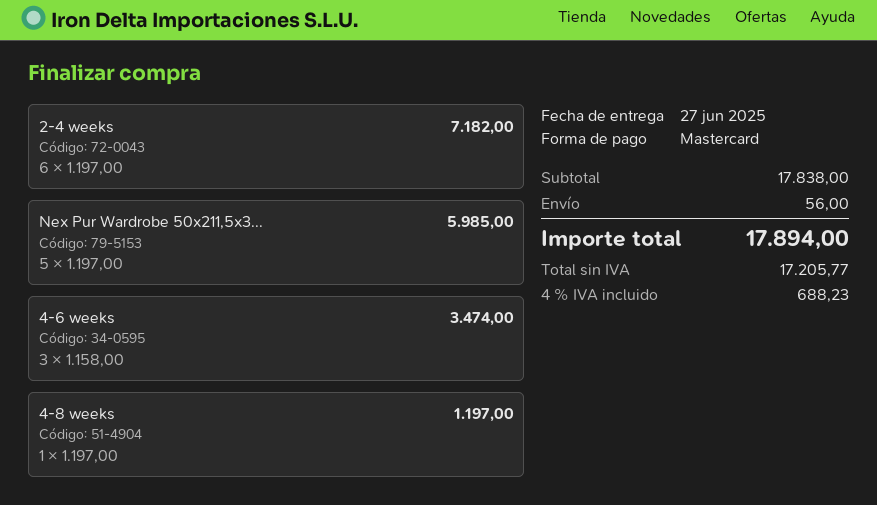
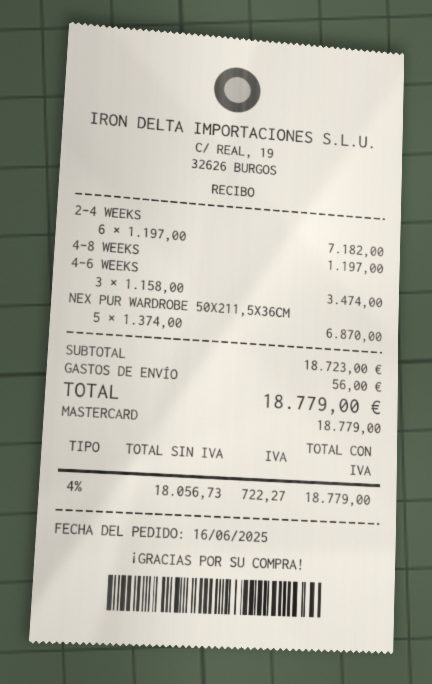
Nex Pur Wardrobe 50x211,5x3...: 5 x 1197.00 = 5985.00 -> 5 x 1374.00 = 6870.00
subtotal: 17838.00 -> 18723.00
net: 17205.77 -> 18056.73
tax: 4% = 688.23 -> 4% = 722.27
total: 17894.00 -> 18779.00

